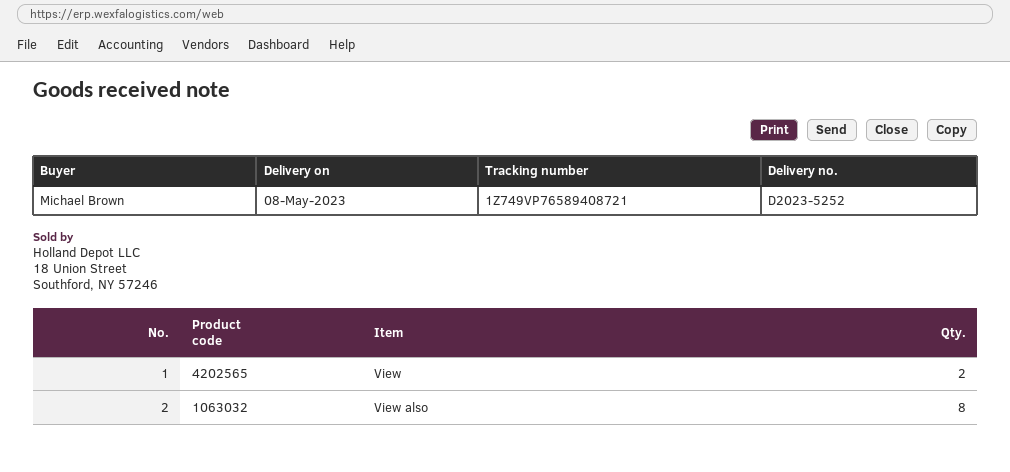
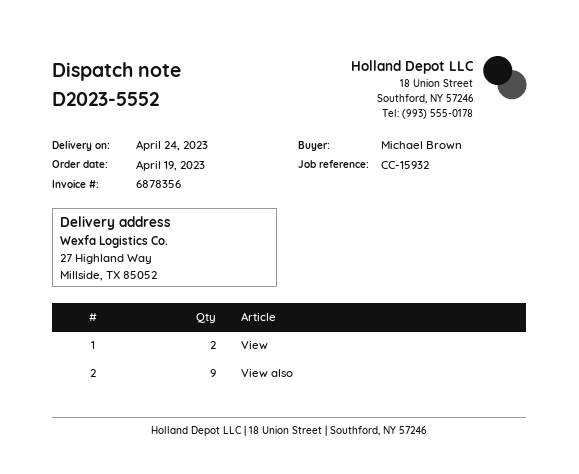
delivery note number: D2023-5252 -> D2023-5552
delivery date: 2023-05-08 -> 2023-04-24
View also: 8 -> 9

